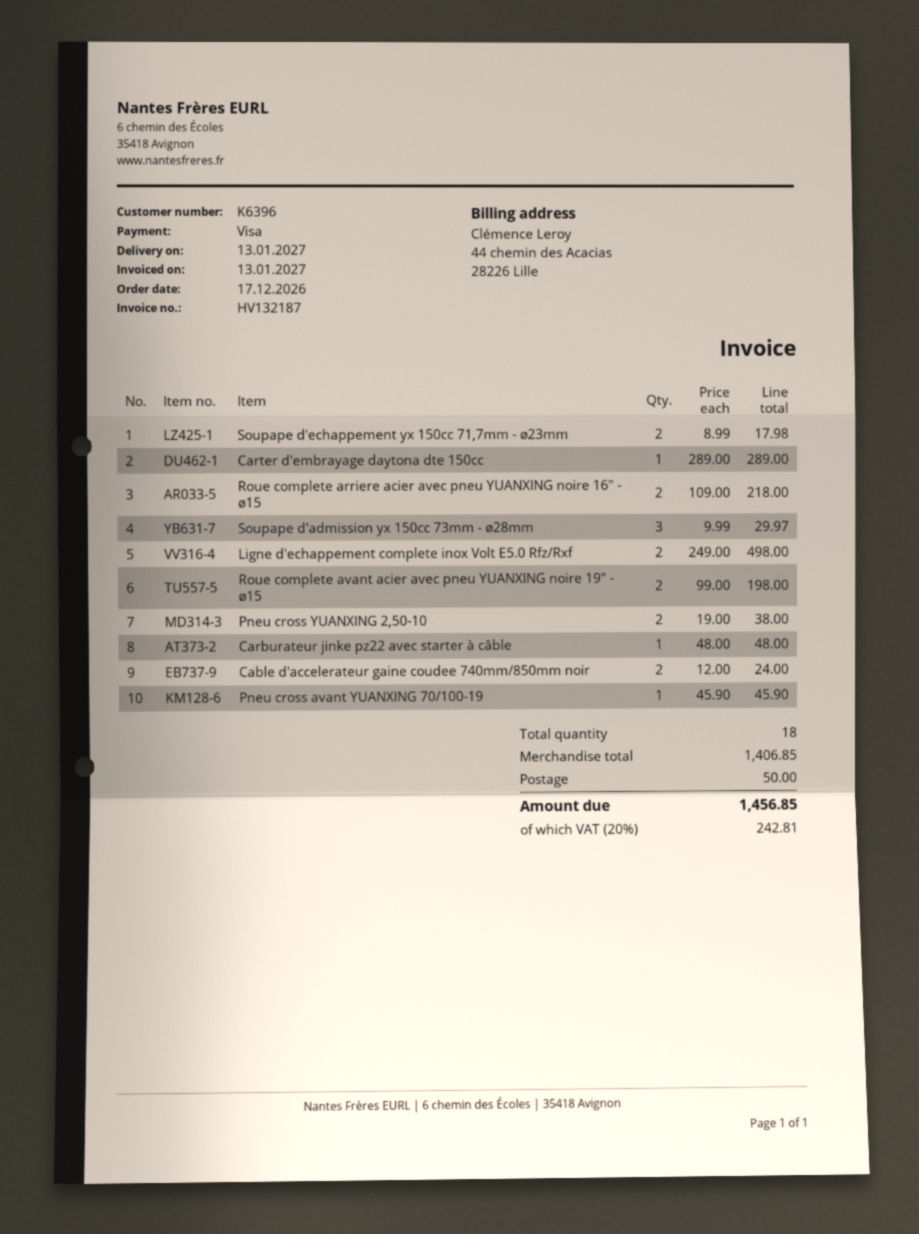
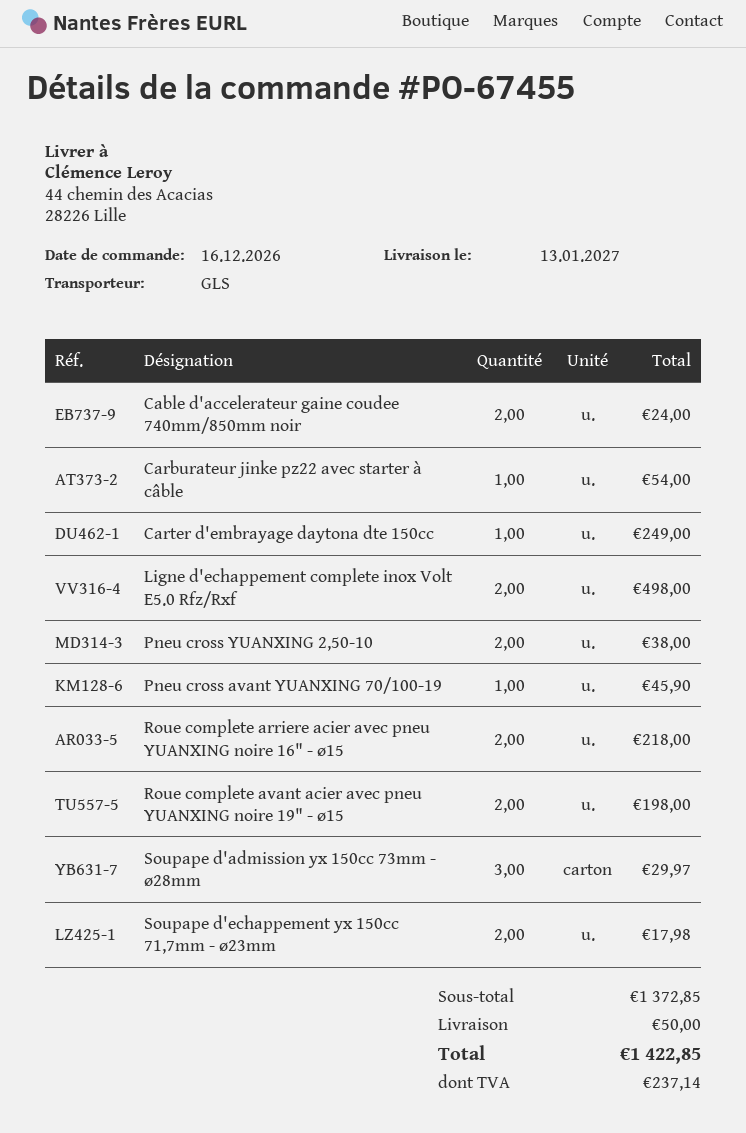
order date: 2026-12-17 -> 2026-12-16
Carter d'embrayage daytona dte 150cc: 1 for 289.00 -> 1 for 249.00
Carburateur jinke pz22 avec starter à câble: 1 for 48.00 -> 1 for 54.00
subtotal: 1406.85 -> 1372.85
tax: 242.81 -> 237.14
total: 1456.85 -> 1422.85

